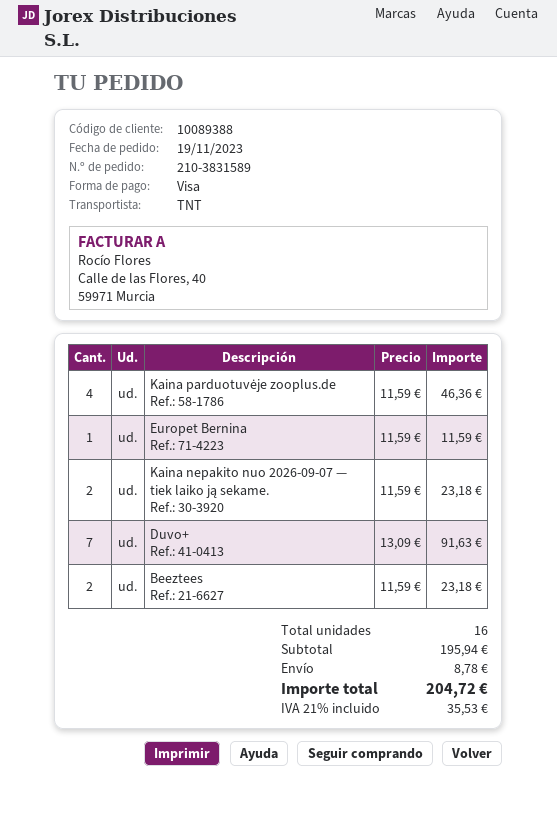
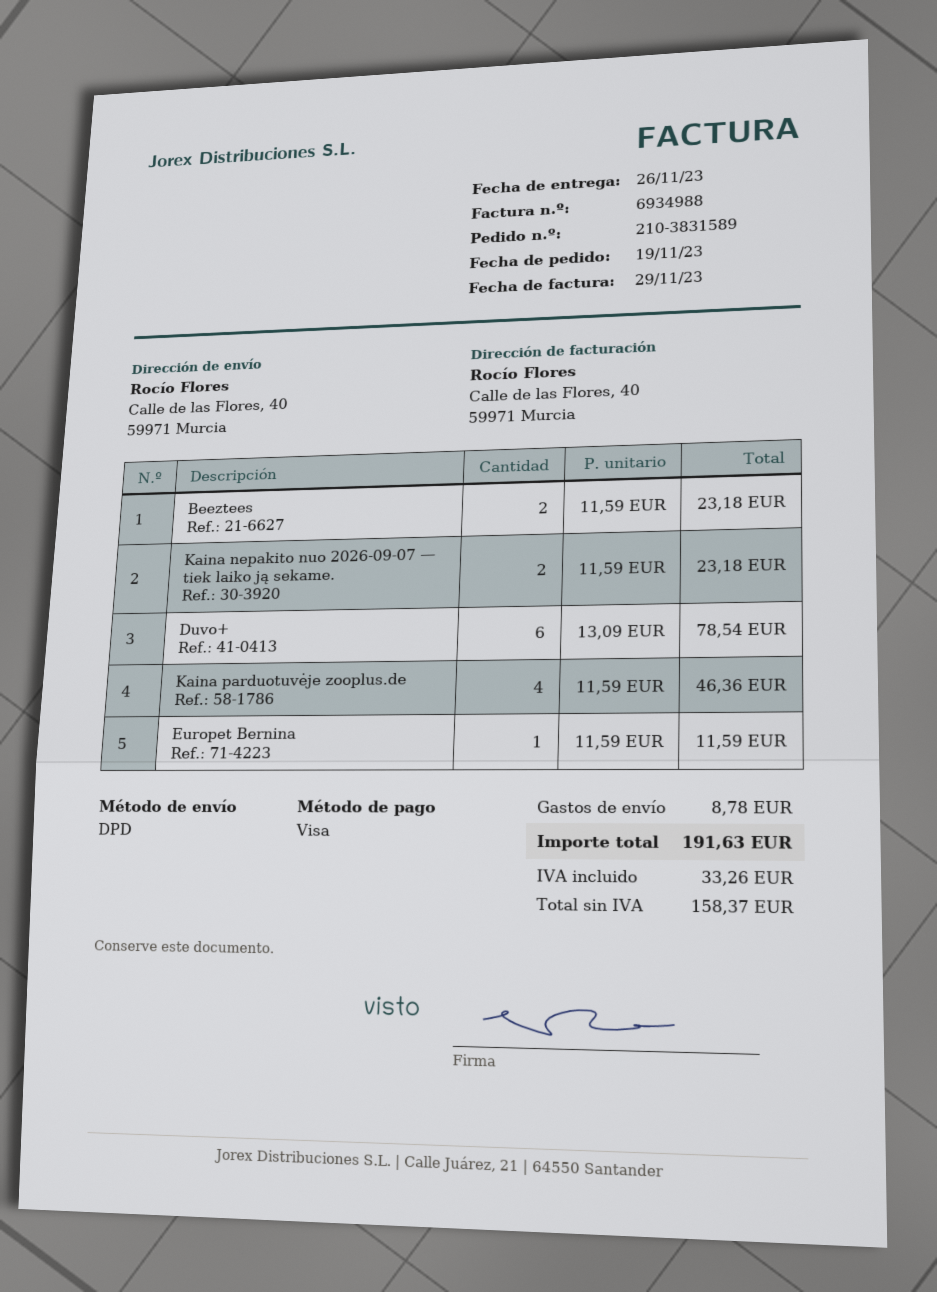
shipping method: TNT -> DPD
Duvo+: 7 x 13.09 = 91.63 -> 6 x 13.09 = 78.54
tax: 35.53 -> 33.26
total: 204.72 -> 191.63

